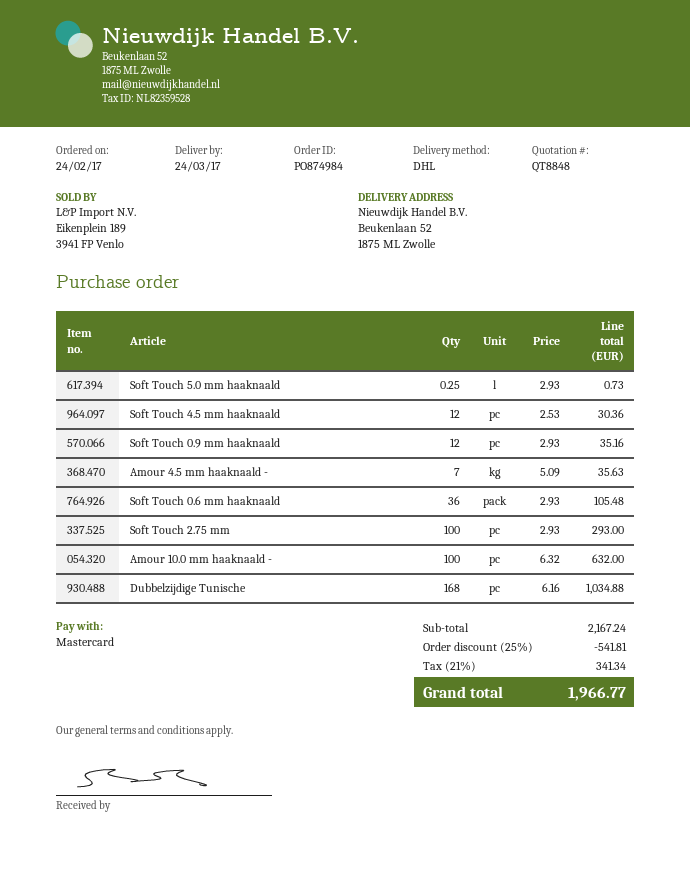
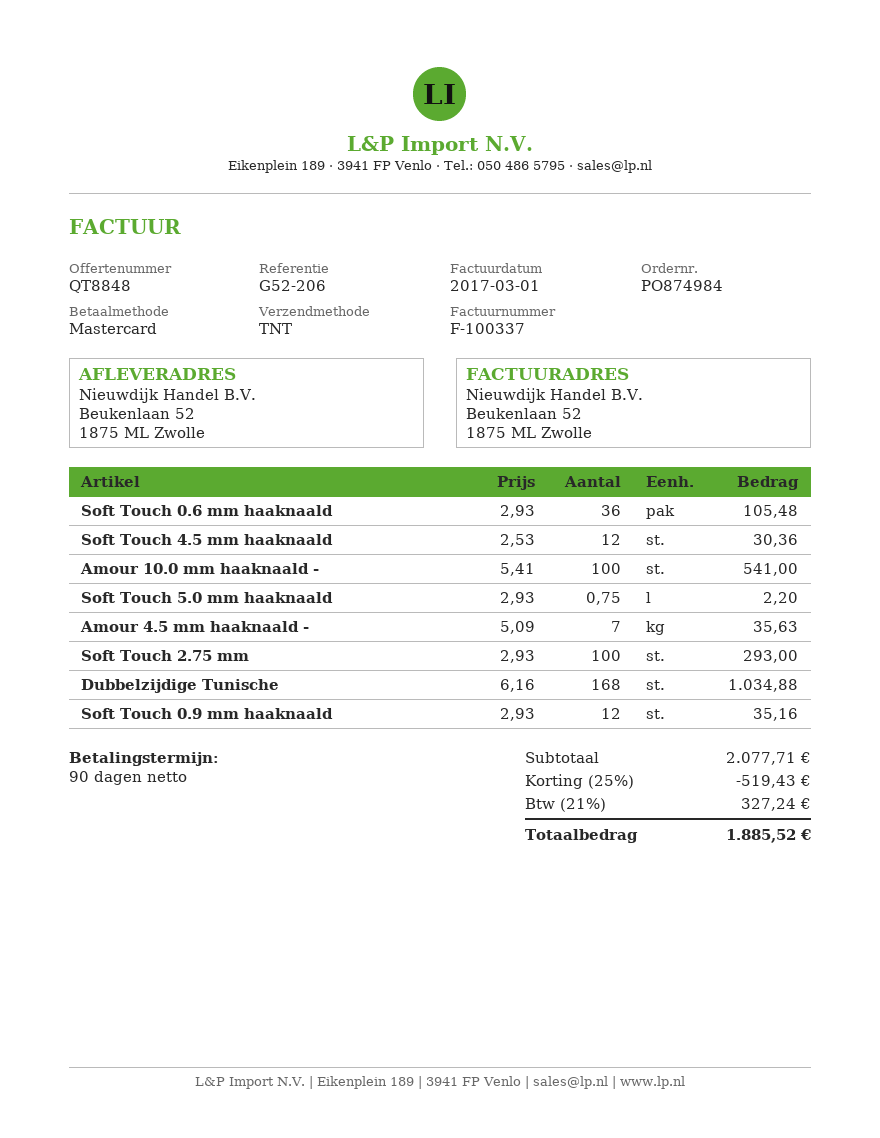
shipping method: DHL -> TNT
Soft Touch 5.0 mm haaknaald: 0.25 x 2.93 = 0.73 -> 0.75 x 2.93 = 2.20
Amour 10.0 mm haaknaald -: 100 x 6.32 = 632.00 -> 100 x 5.41 = 541.00
subtotal: 2167.24 -> 2077.71
discount: 25% = 541.81 -> 25% = 519.43
tax: 21% = 341.34 -> 21% = 327.24
total: 1966.77 -> 1885.52

